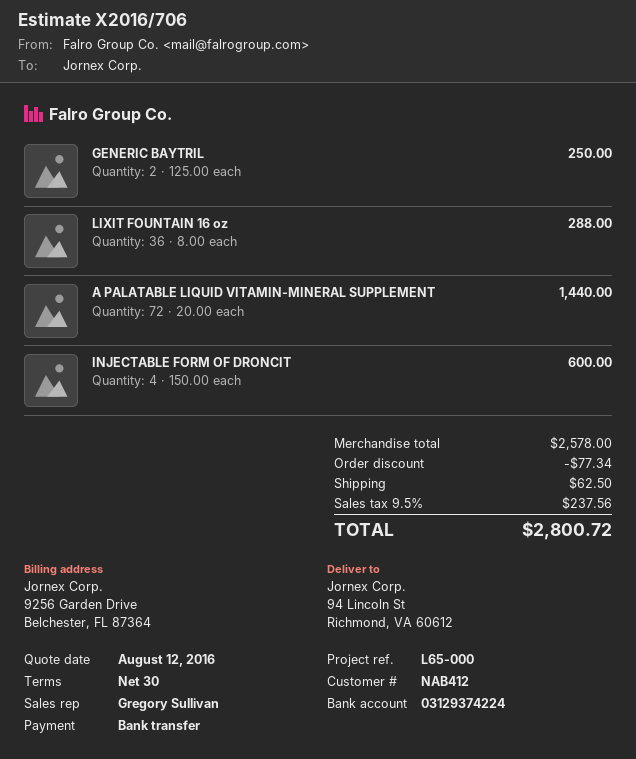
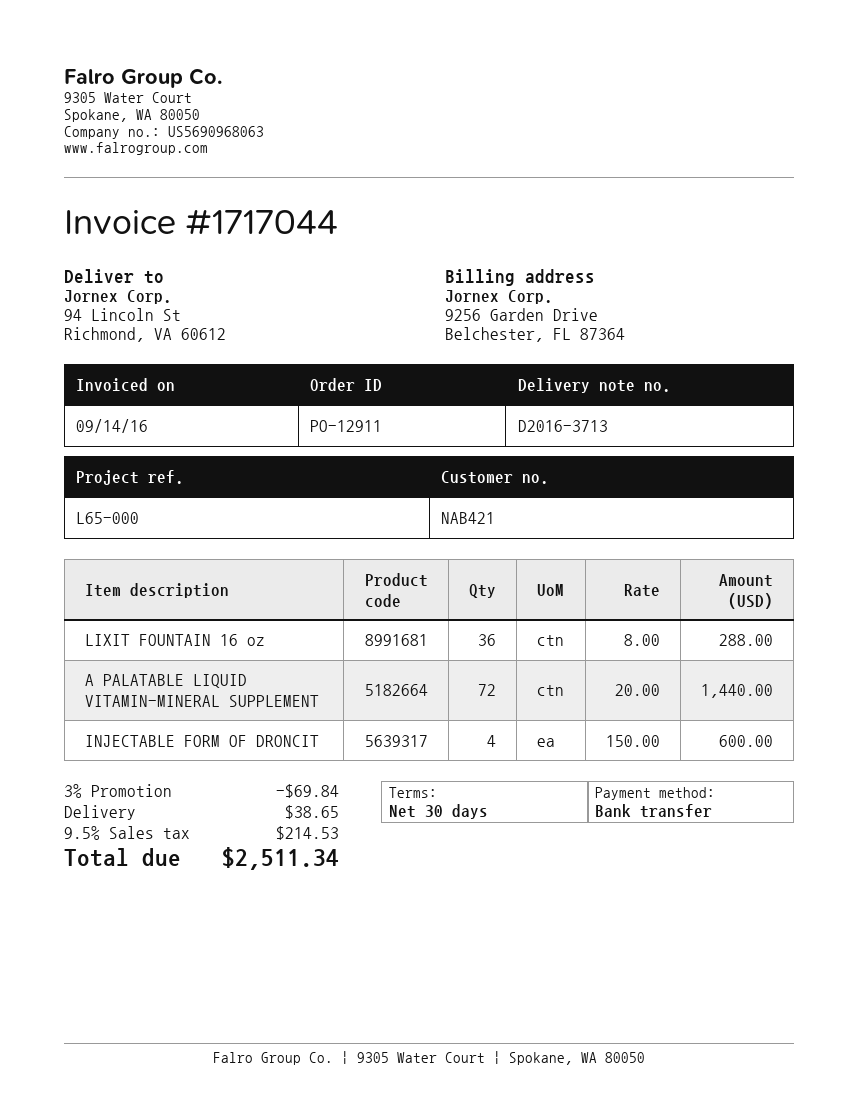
customer number: NAB412 -> NAB421
GENERIC BAYTRIL: 2 x 125.00 = 250.00 -> none
discount: 77.34 -> 69.84
shipping: 62.50 -> 38.65
tax: 9.5% = 237.56 -> 9.5% = 214.53
total: 2800.72 -> 2511.34

